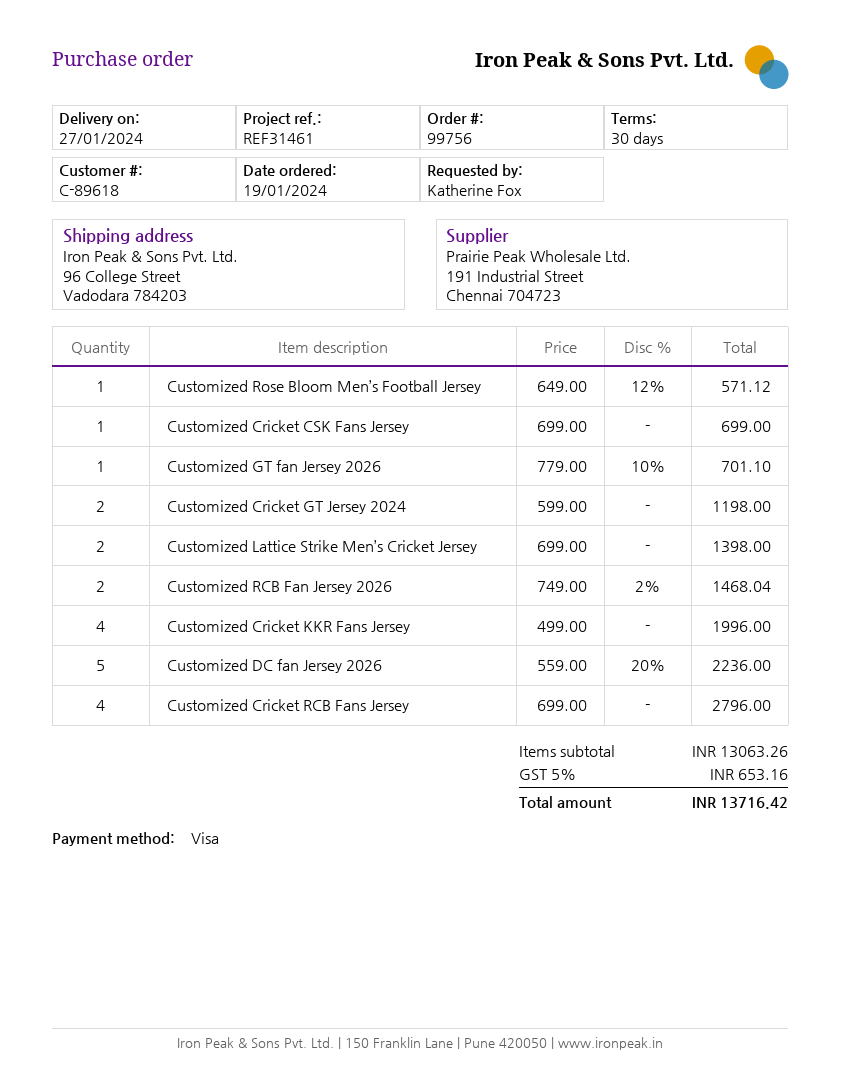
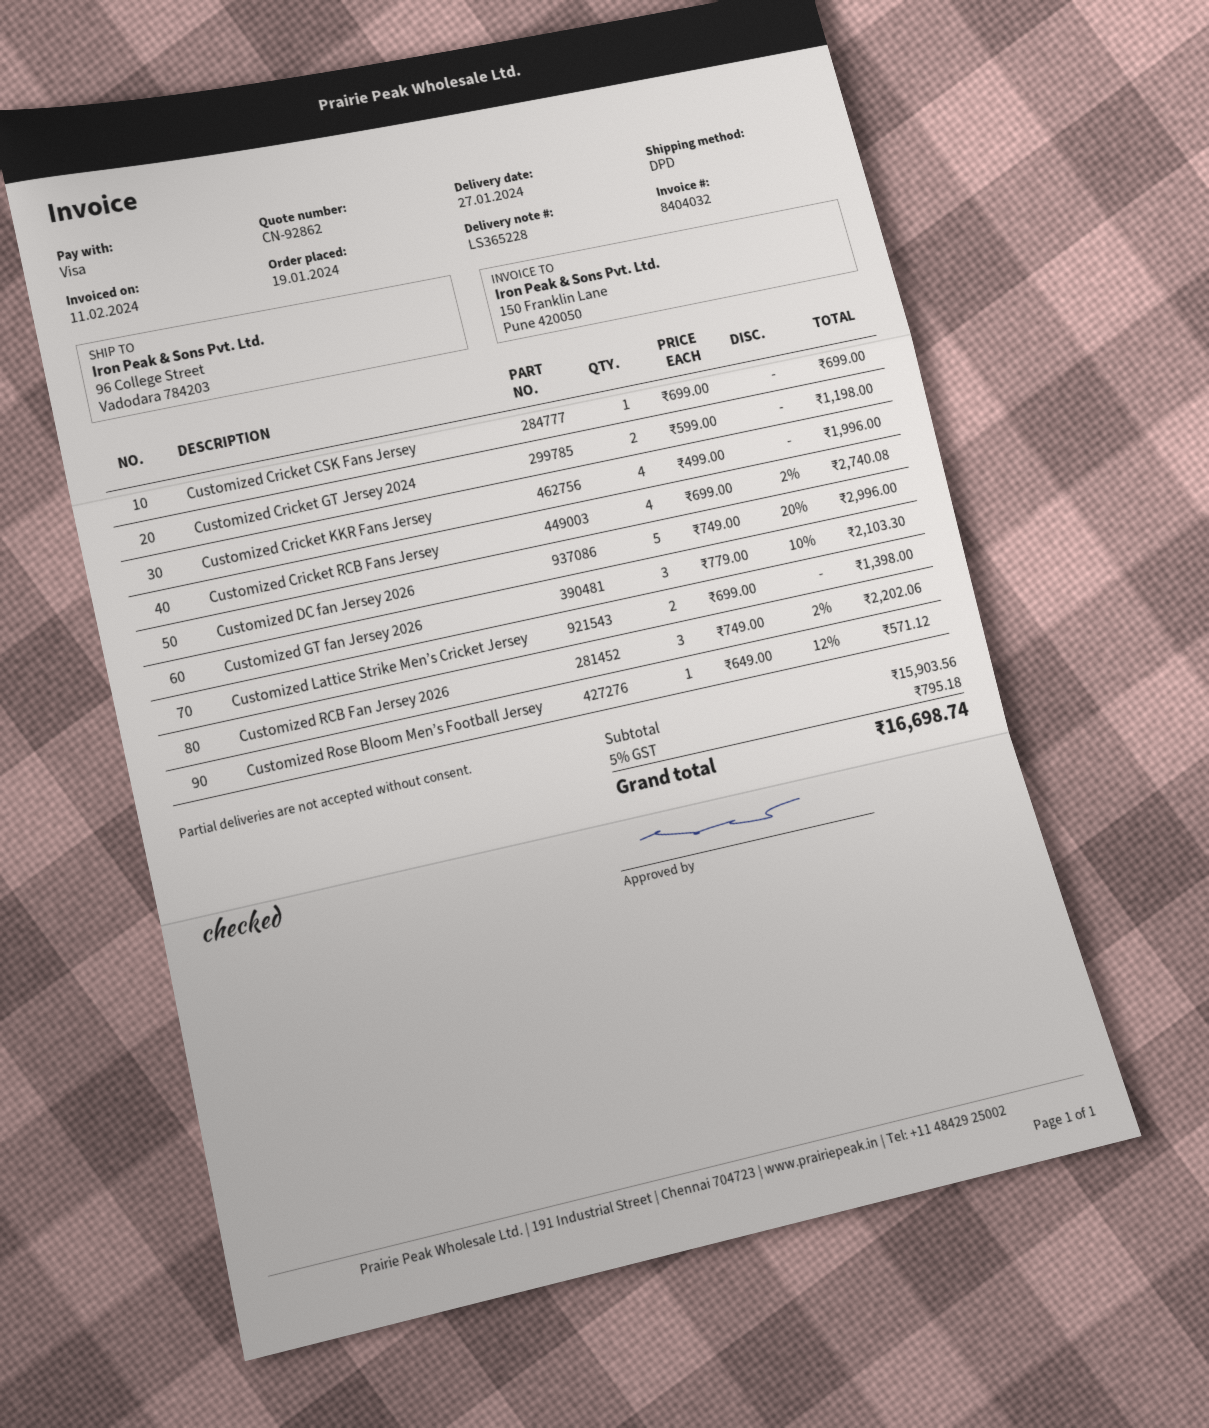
Customized GT fan Jersey 2026: 1 x 779.00 - 10% = 701.10 -> 3 x 779.00 - 10% = 2103.30
Customized RCB Fan Jersey 2026: 2 x 749.00 - 2% = 1468.04 -> 3 x 749.00 - 2% = 2202.06
Customized DC fan Jersey 2026: 5 x 559.00 - 20% = 2236.00 -> 5 x 749.00 - 20% = 2996.00
Customized Cricket RCB Fans Jersey: 4 x 699.00 = 2796.00 -> 4 x 699.00 - 2% = 2740.08
subtotal: 13063.26 -> 15903.56
tax: 5% = 653.16 -> 5% = 795.18
total: 13716.42 -> 16698.74

